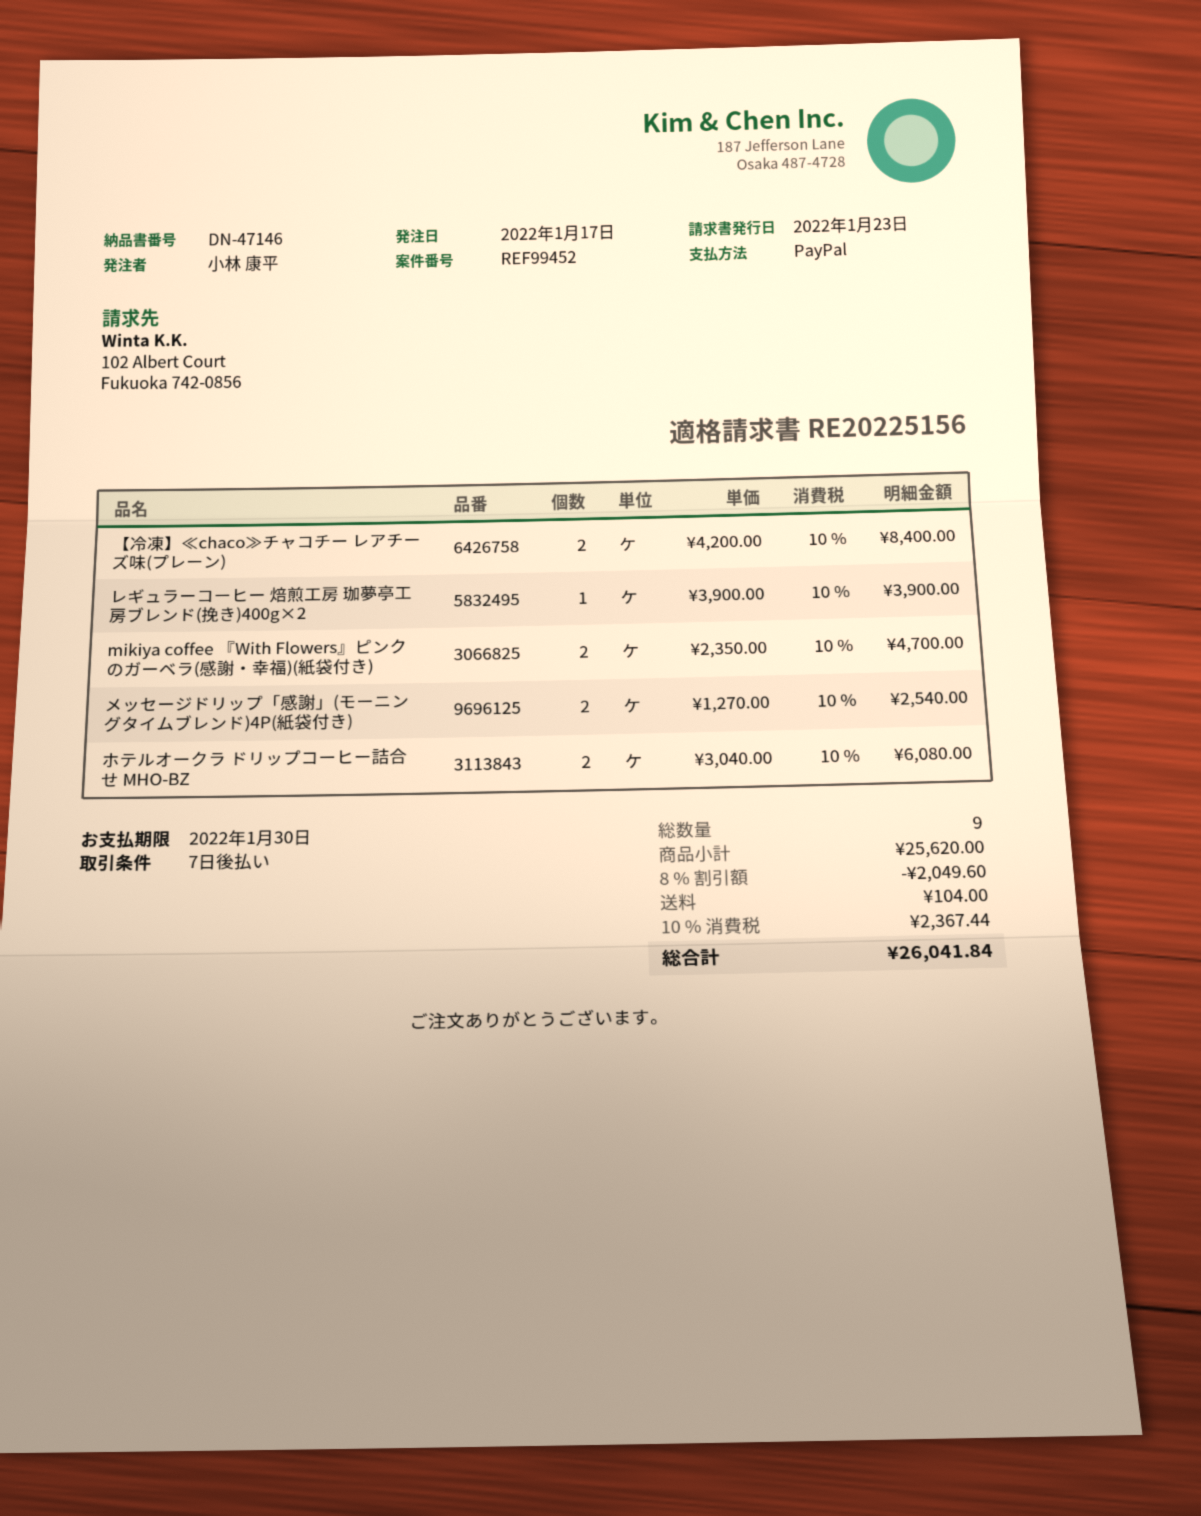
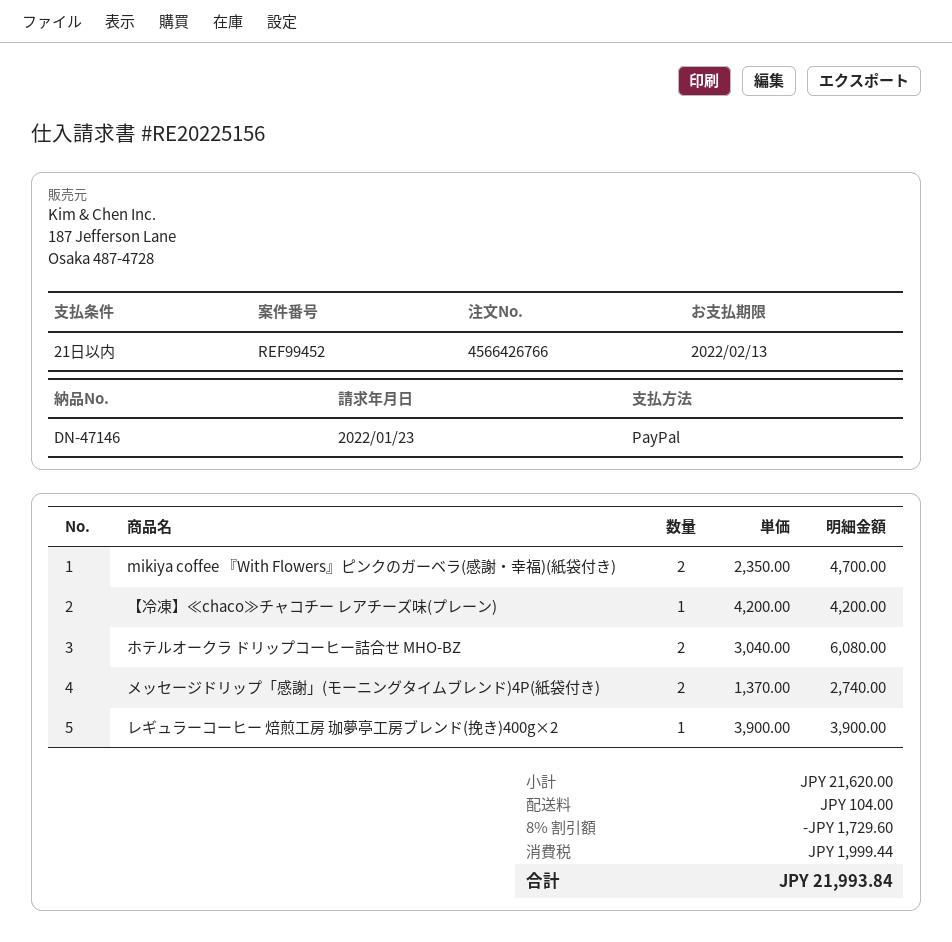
payment terms: 7 days -> 21 days
due date: 2022-01-30 -> 2022-02-13
【冷凍】≪chaco≫チャコチー レアチーズ味(プレーン): 2 x 4200.00 = 8400.00 -> 1 x 4200.00 = 4200.00
メッセージドリップ「感謝」(モーニングタイムブレンド)4P(紙袋付き): 2 x 1270.00 = 2540.00 -> 2 x 1370.00 = 2740.00
subtotal: 25620.00 -> 21620.00
discount: 8% = 2049.60 -> 8% = 1729.60
tax: 2367.44 -> 1999.44
total: 26041.84 -> 21993.84

